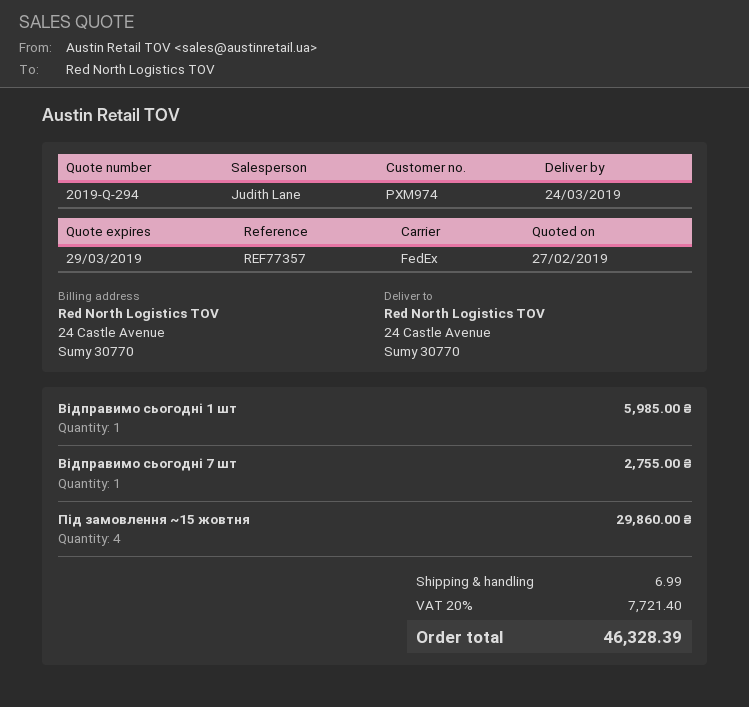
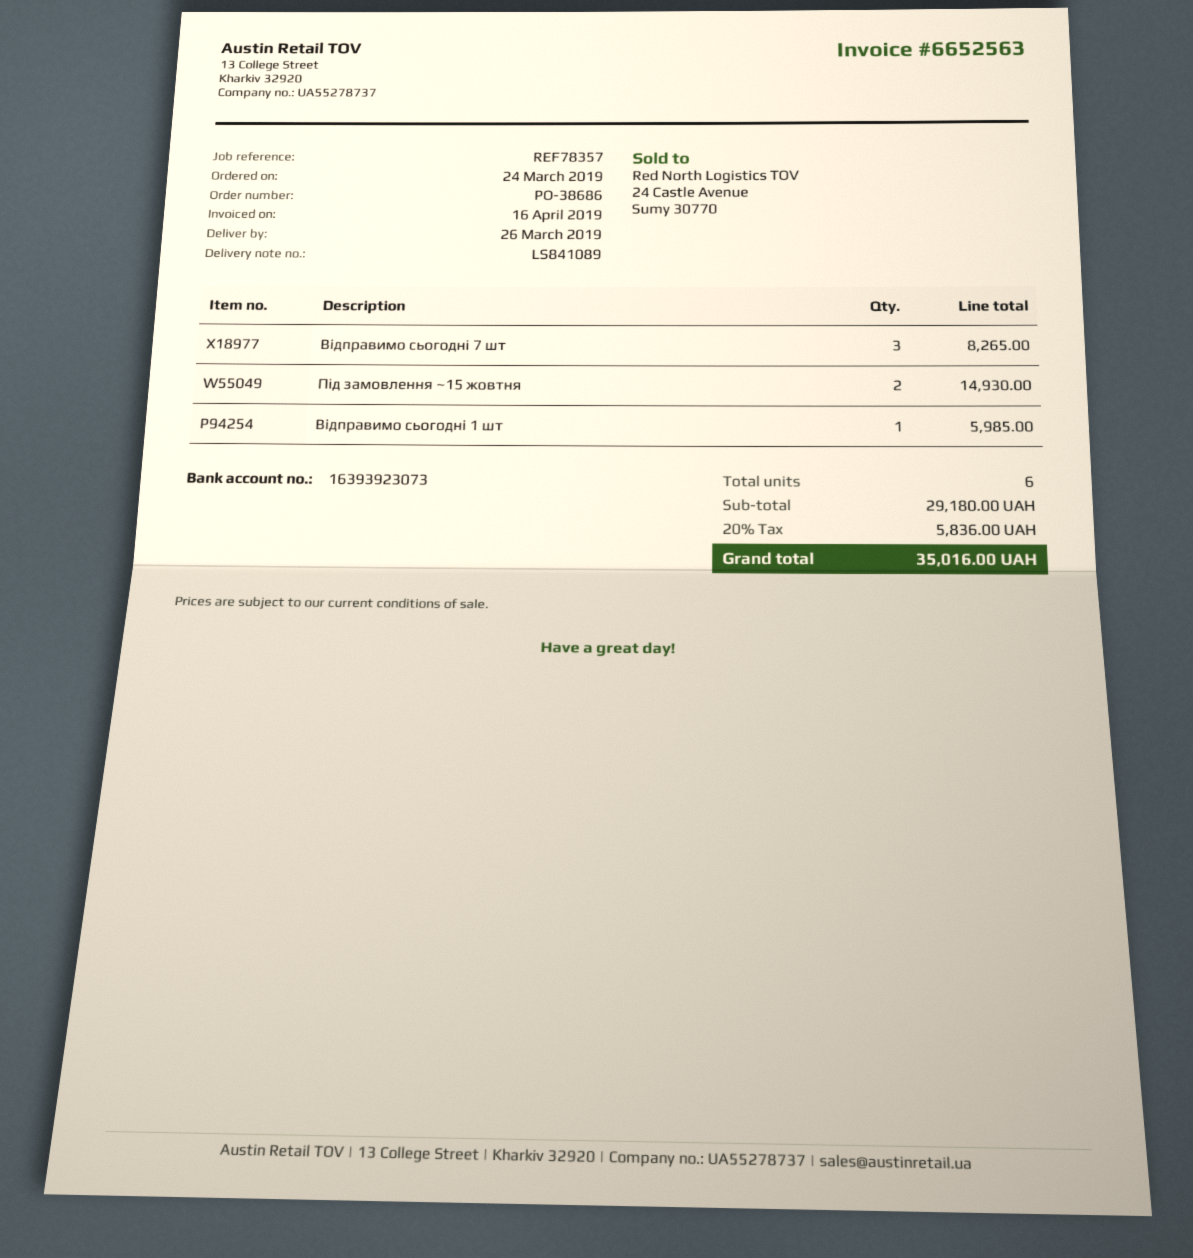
delivery date: 2019-03-24 -> 2019-03-26
reference: REF77357 -> REF78357
Відправимо сьогодні 7 шт: 1 for 2755.00 -> 3 for 8265.00
Під замовлення ~15 жовтня: 4 for 29860.00 -> 2 for 14930.00
shipping: 6.99 -> none
tax: 20% = 7721.40 -> 20% = 5836.00
total: 46328.39 -> 35016.00

